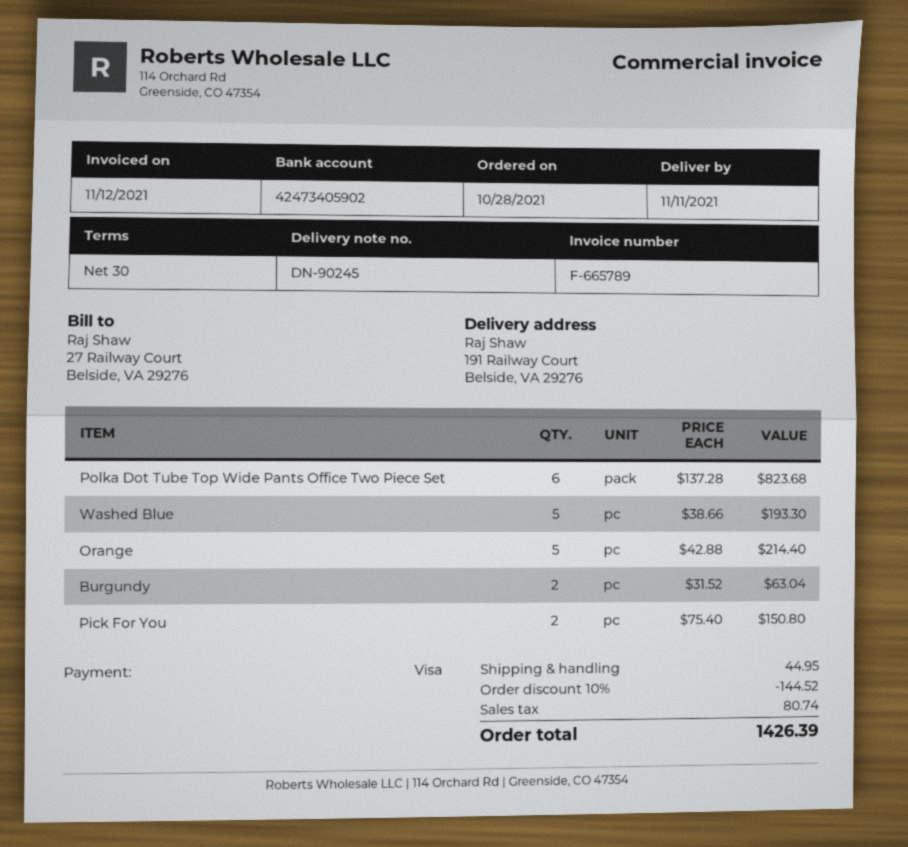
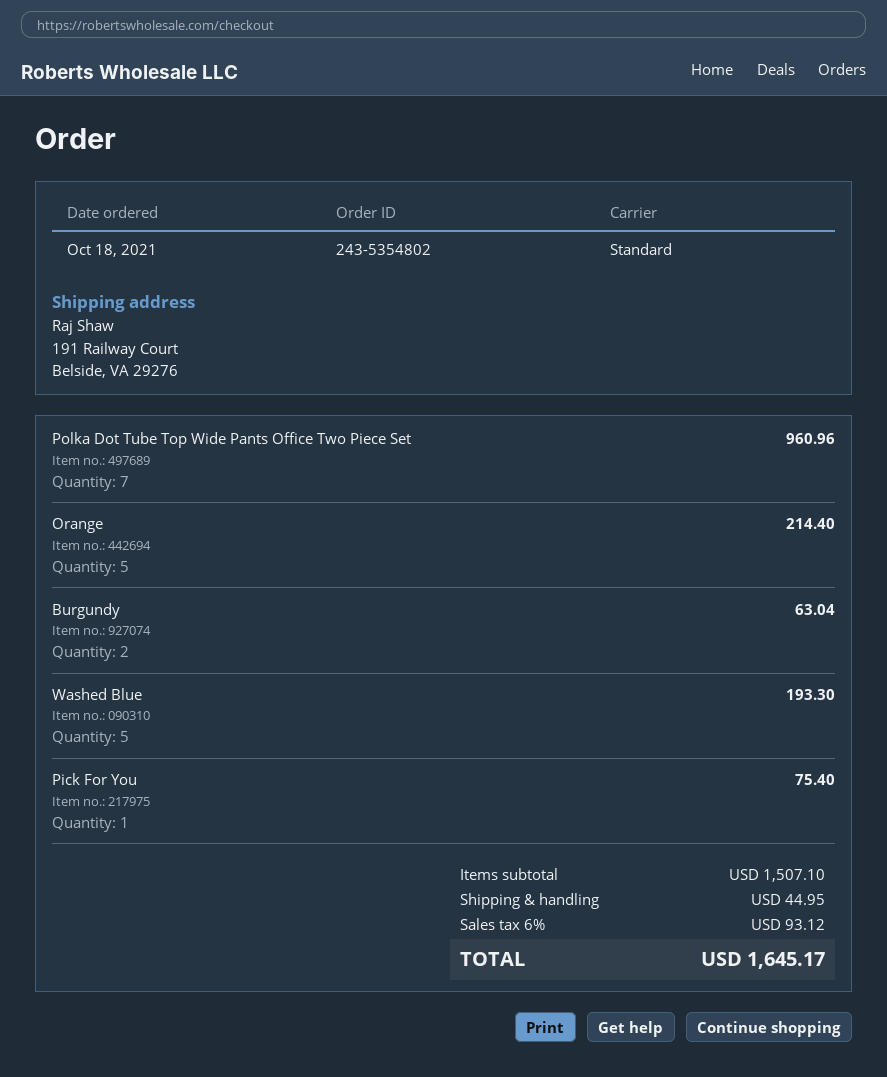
order date: 2021-10-28 -> 2021-10-18
Polka Dot Tube Top Wide Pants Office Two Piece Set: 6 for 823.68 -> 7 for 960.96
Pick For You: 2 for 150.80 -> 1 for 75.40
discount: 10% = 144.52 -> none
tax: 80.74 -> 93.12
total: 1426.39 -> 1645.17

